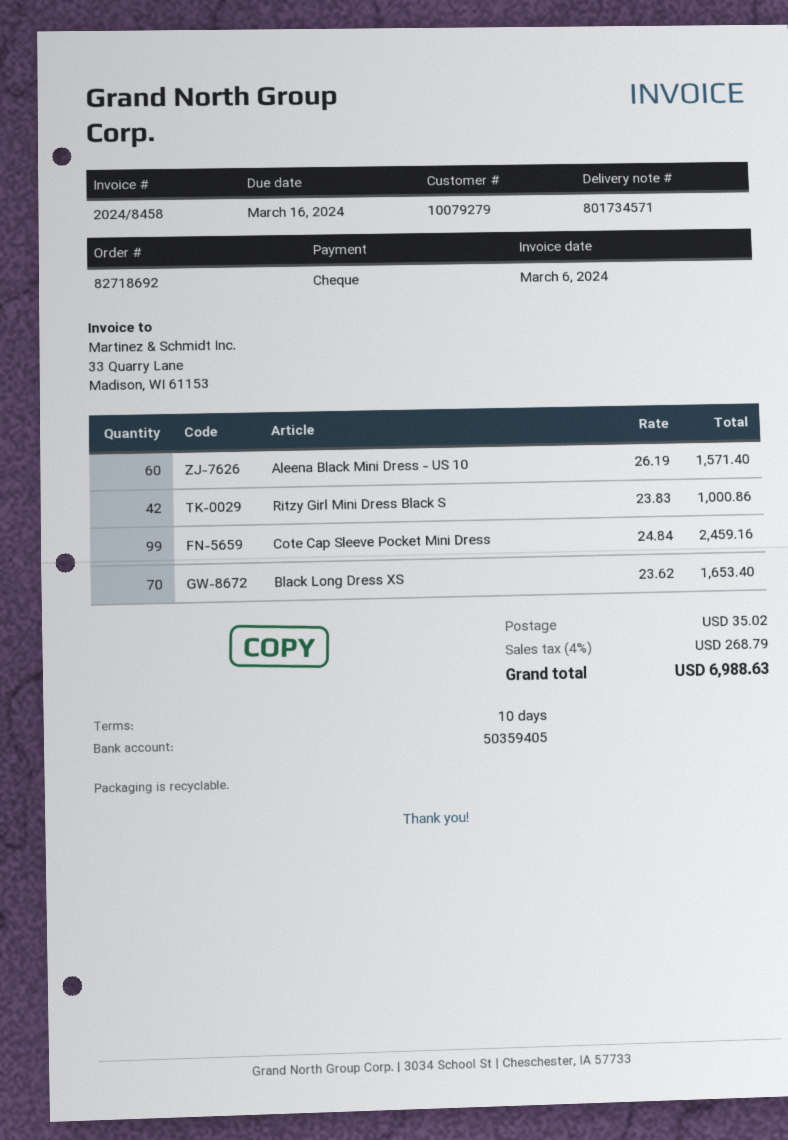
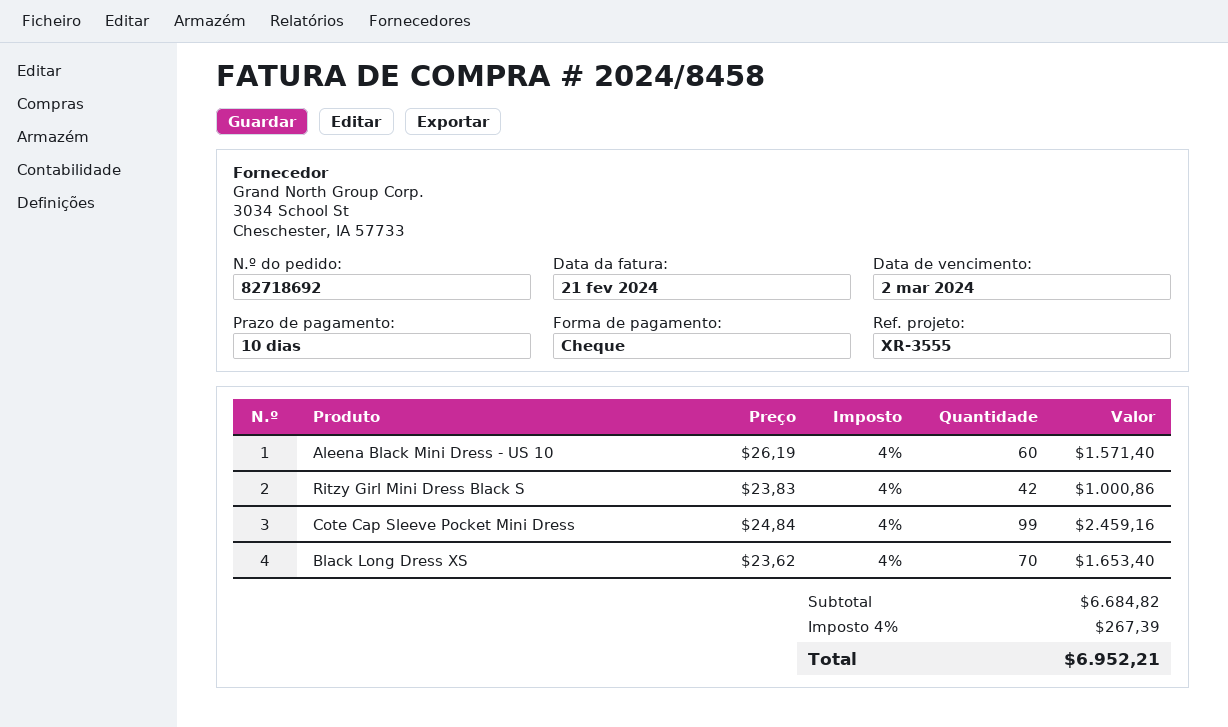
invoice date: 2024-03-06 -> 2024-02-21
due date: 2024-03-16 -> 2024-03-02
shipping: 35.02 -> none
tax: 4% = 268.79 -> 4% = 267.39
total: 6988.63 -> 6952.21

